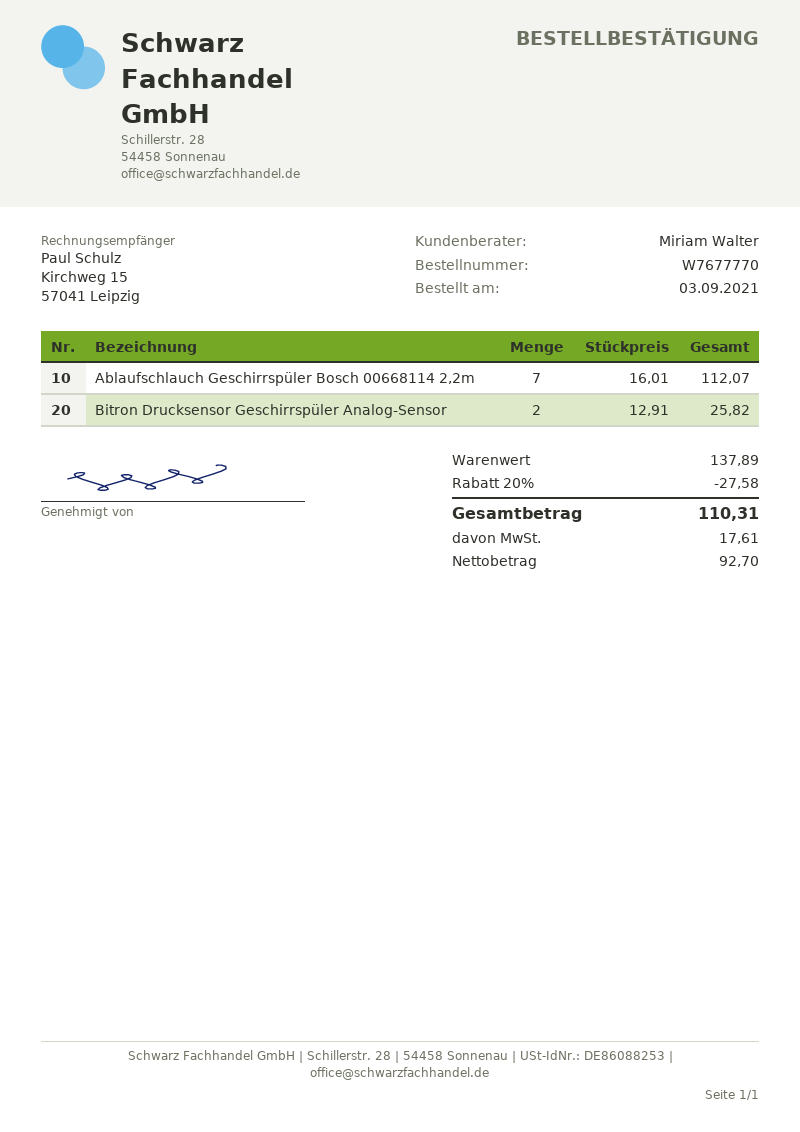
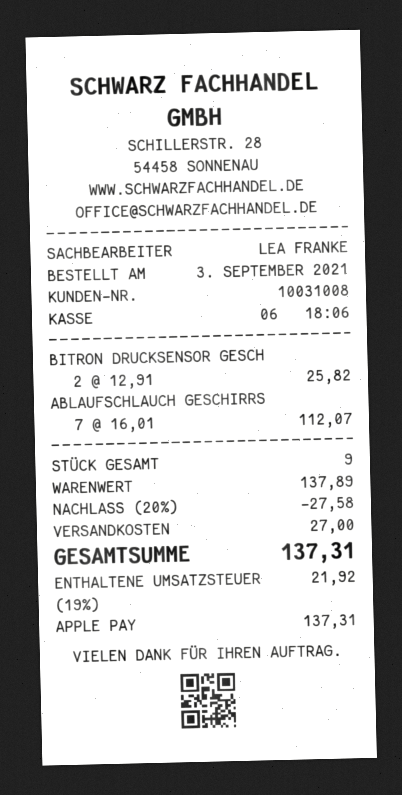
sales rep: Miriam Walter -> LEA FRANKE
shipping: none -> 27.00
tax: 17.61 -> 21.92
total: 110.31 -> 137.31

